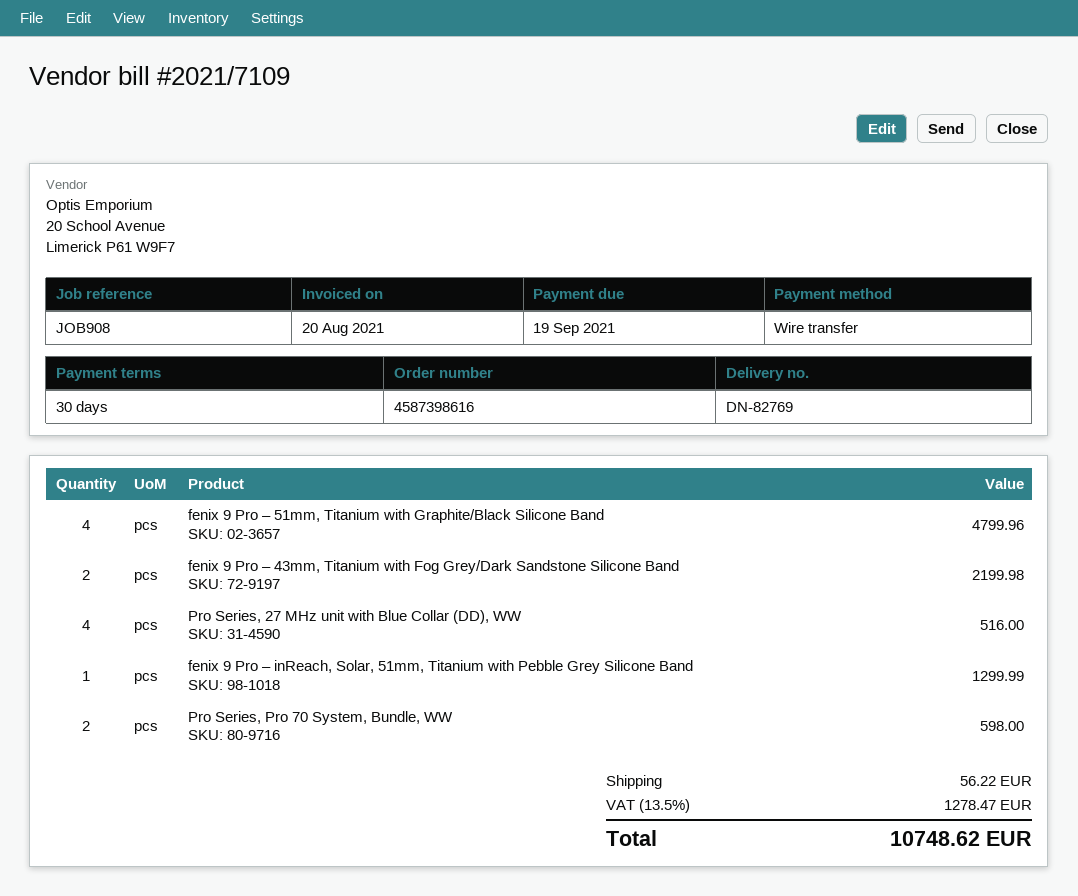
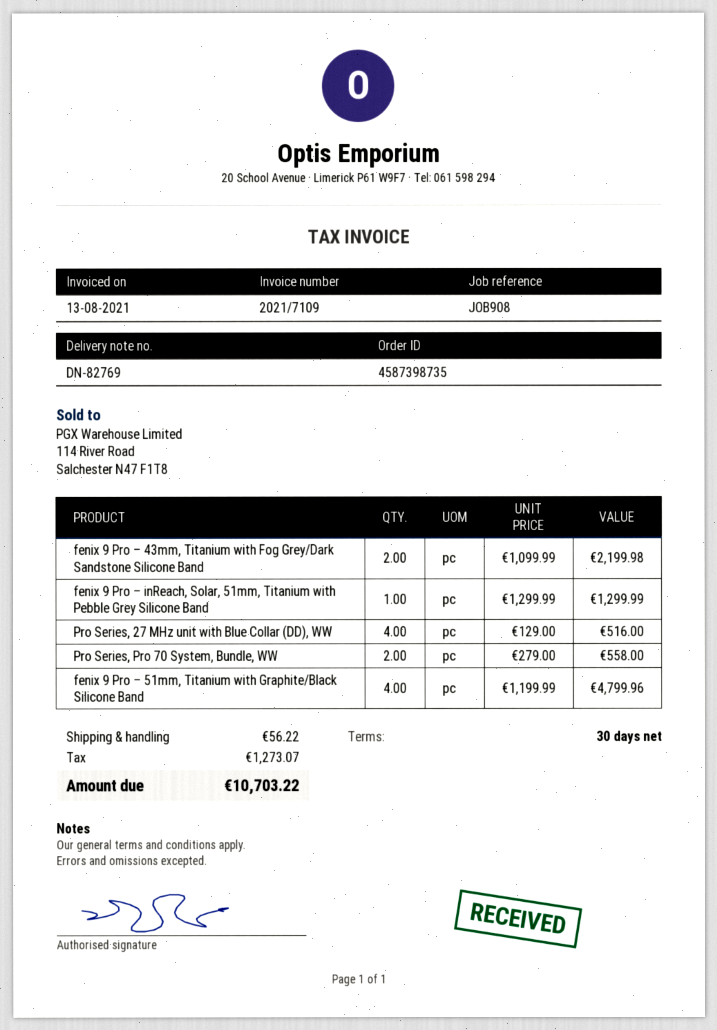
order number: 4587398616 -> 4587398735
invoice date: 2021-08-20 -> 2021-08-13
Pro Series, Pro 70 System, Bundle, WW: 2 for 598.00 -> 2 for 558.00
tax: 1278.47 -> 1273.07
total: 10748.62 -> 10703.22

